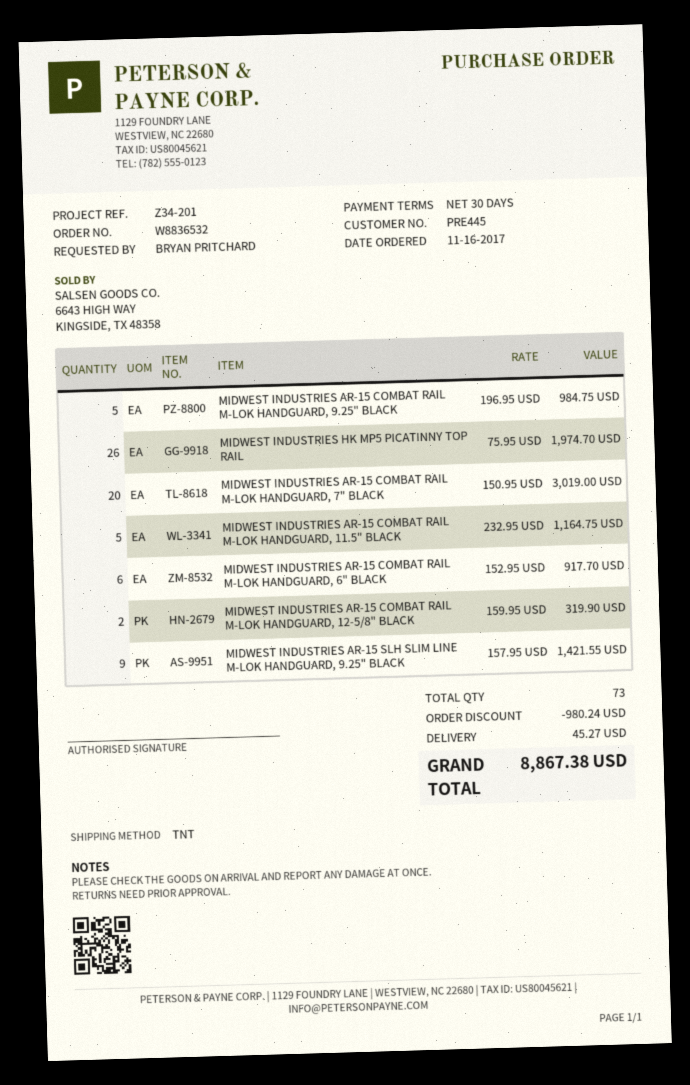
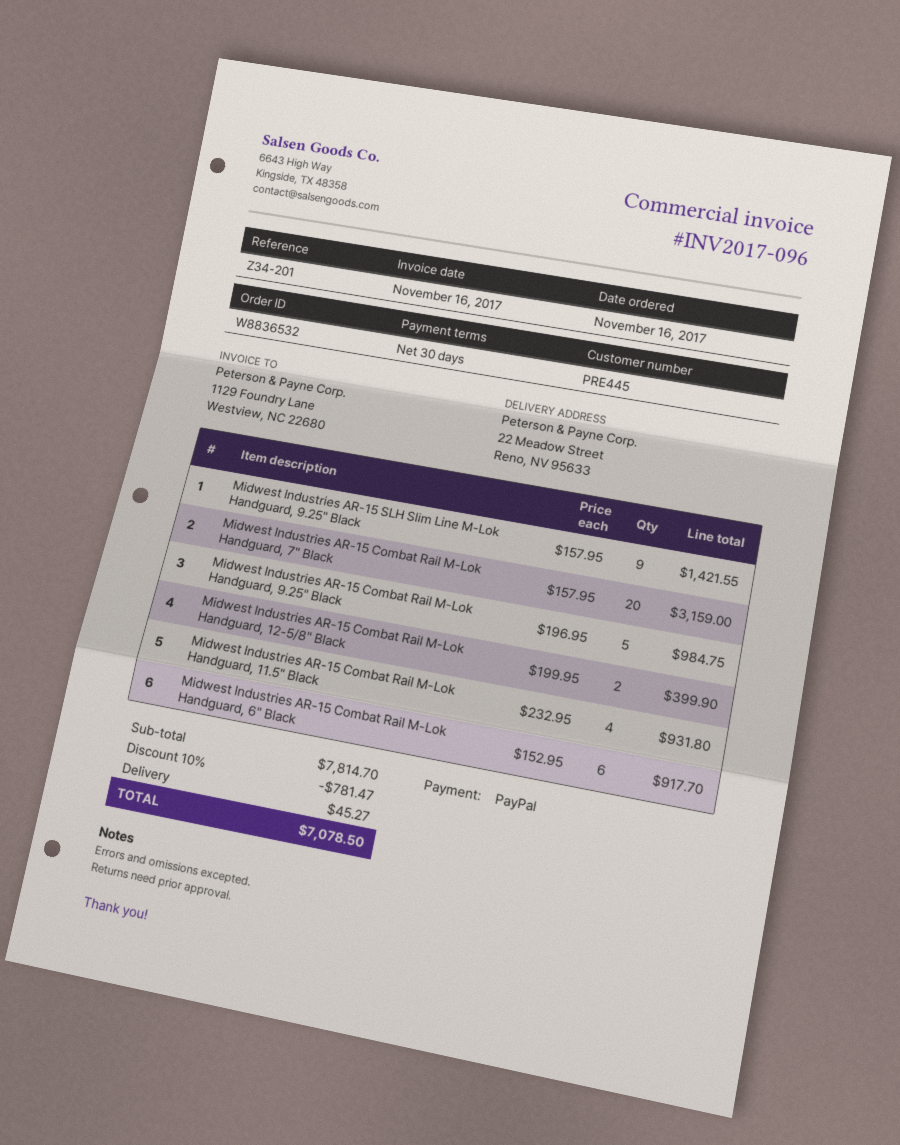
MIDWEST INDUSTRIES HK MP5 PICATINNY TOP RAIL: 26 x 75.95 = 1974.70 -> none
MIDWEST INDUSTRIES AR-15 COMBAT RAIL M-LOK HANDGUARD, 7" BLACK: 20 x 150.95 = 3019.00 -> 20 x 157.95 = 3159.00
MIDWEST INDUSTRIES AR-15 COMBAT RAIL M-LOK HANDGUARD, 11.5" BLACK: 5 x 232.95 = 1164.75 -> 4 x 232.95 = 931.80
MIDWEST INDUSTRIES AR-15 COMBAT RAIL M-LOK HANDGUARD, 12-5/8" BLACK: 2 x 159.95 = 319.90 -> 2 x 199.95 = 399.90
discount: 980.24 -> 781.47
total: 8867.38 -> 7078.50

